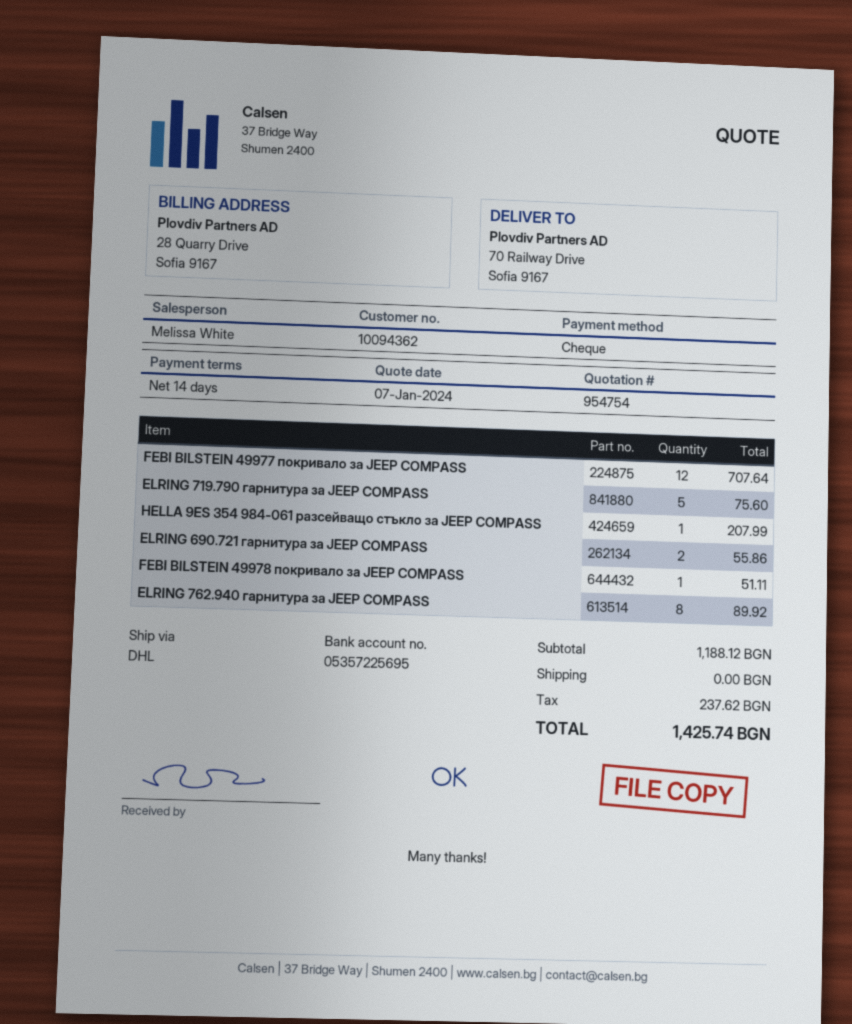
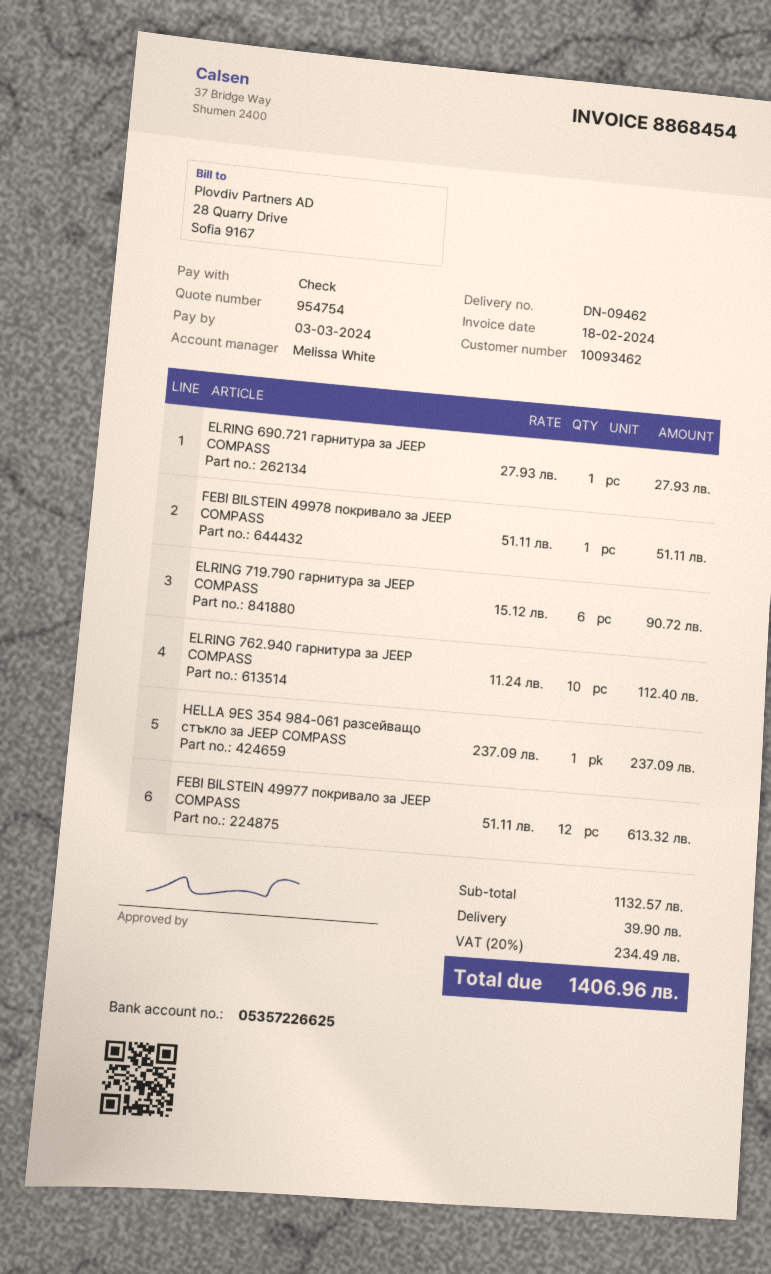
customer number: 10094362 -> 10093462
bank account: 05357225695 -> 05357226625
FEBI BILSTEIN 49977 покривало за JEEP COMPASS: 12 for 707.64 -> 12 for 613.32
ELRING 719.790 гарнитура за JEEP COMPASS: 5 for 75.60 -> 6 for 90.72
HELLA 9ES 354 984-061 разсейващо стъкло за JEEP COMPASS: 1 for 207.99 -> 1 for 237.09
ELRING 690.721 гарнитура за JEEP COMPASS: 2 for 55.86 -> 1 for 27.93
ELRING 762.940 гарнитура за JEEP COMPASS: 8 for 89.92 -> 10 for 112.40
subtotal: 1188.12 -> 1132.57
shipping: 0.00 -> 39.90
tax: 237.62 -> 234.49
total: 1425.74 -> 1406.96

